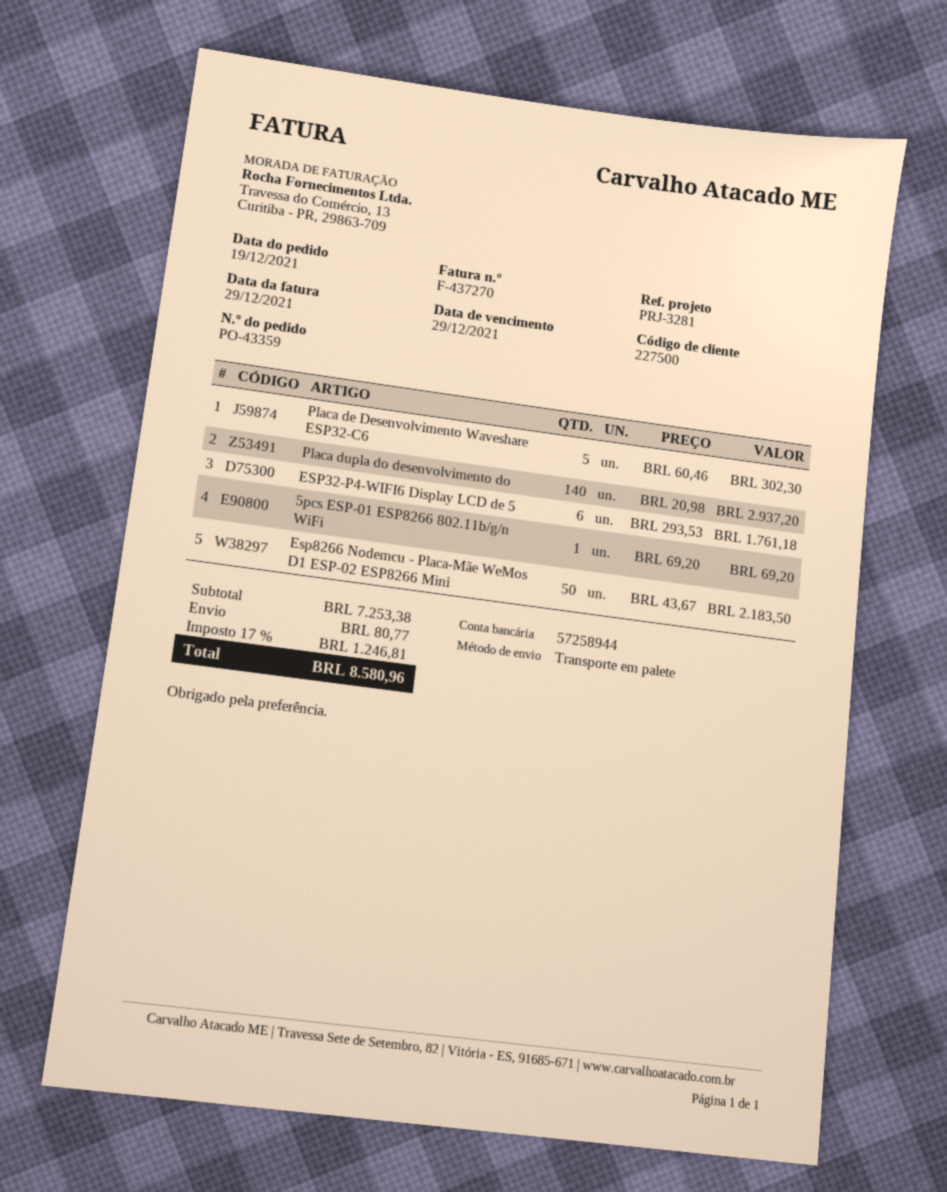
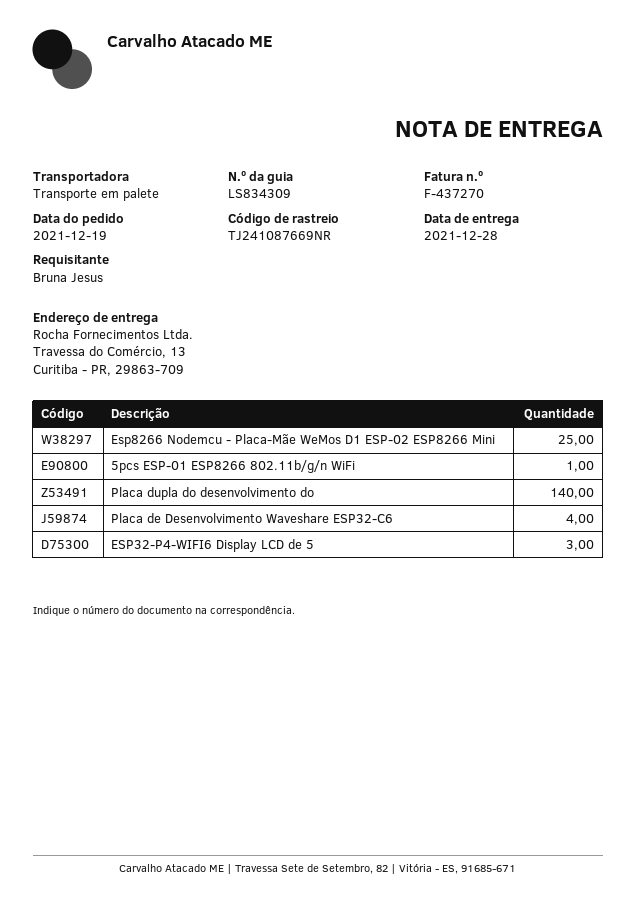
Placa de Desenvolvimento Waveshare ESP32-C6: 5 -> 4
ESP32-P4-WIFI6 Display LCD de 5: 6 -> 3
Esp8266 Nodemcu - Placa-Mãe WeMos D1 ESP-02 ESP8266 Mini: 50 -> 25

